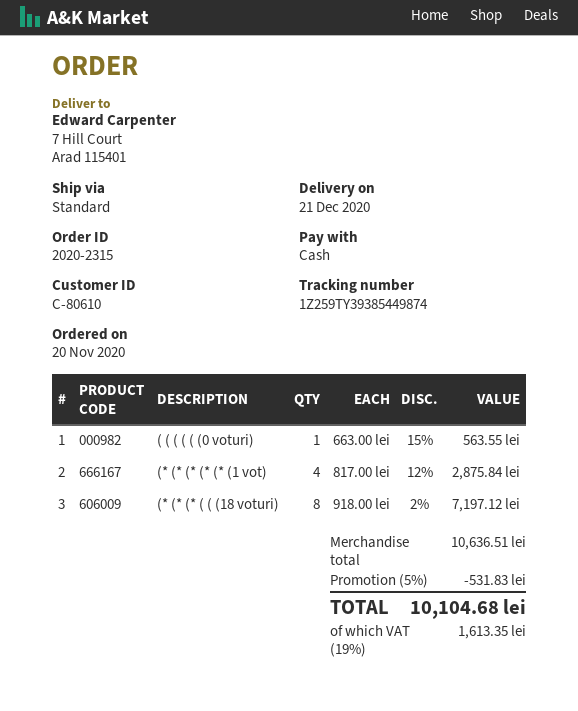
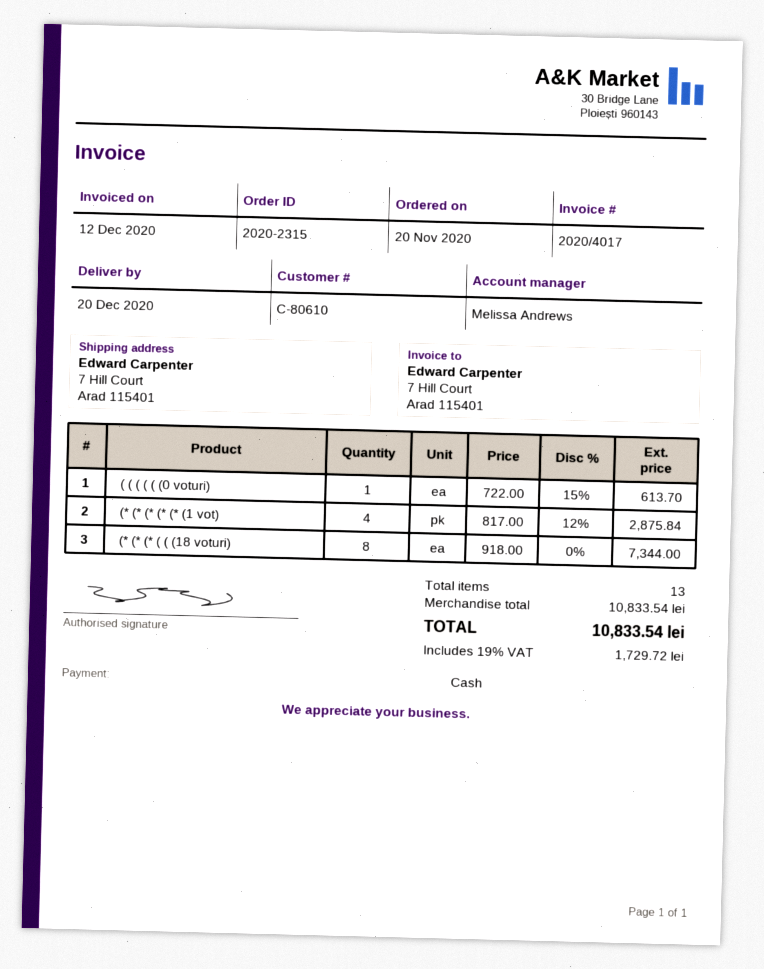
delivery date: 2020-12-21 -> 2020-12-20
( ( ( ( ( (0 voturi): 1 x 663.00 - 15% = 563.55 -> 1 x 722.00 - 15% = 613.70
(* (* (* ( ( (18 voturi): 8 x 918.00 - 2% = 7197.12 -> 8 x 918.00 = 7344.00
subtotal: 10636.51 -> 10833.54
discount: 5% = 531.83 -> none
tax: 19% = 1613.35 -> 19% = 1729.72
total: 10104.68 -> 10833.54

